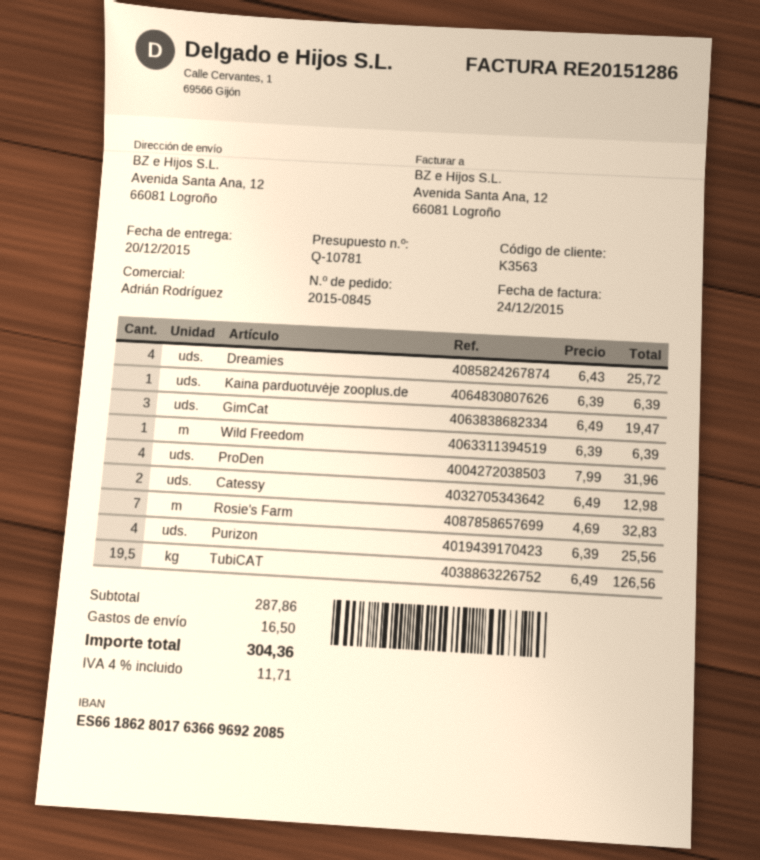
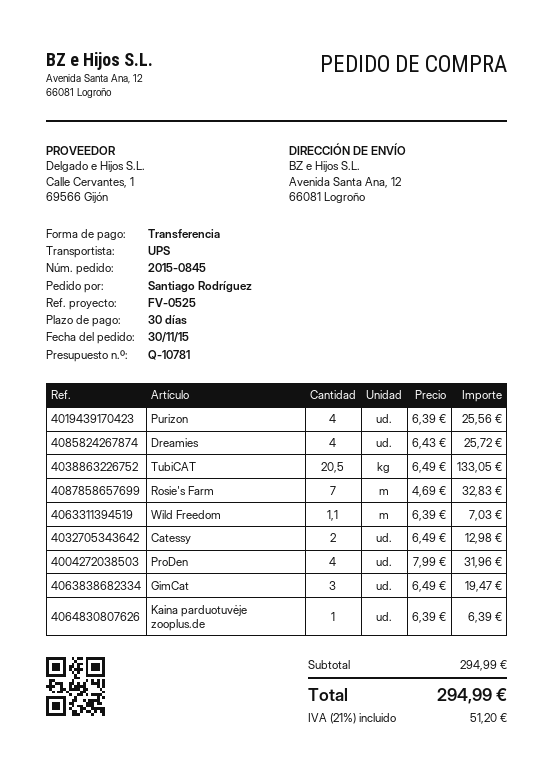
Wild Freedom: 1 x 6.39 = 6.39 -> 1.1 x 6.39 = 7.03
TubiCAT: 19.5 x 6.49 = 126.56 -> 20.5 x 6.49 = 133.05
subtotal: 287.86 -> 294.99
shipping: 16.50 -> none
tax: 4% = 11.71 -> 21% = 51.20
total: 304.36 -> 294.99

